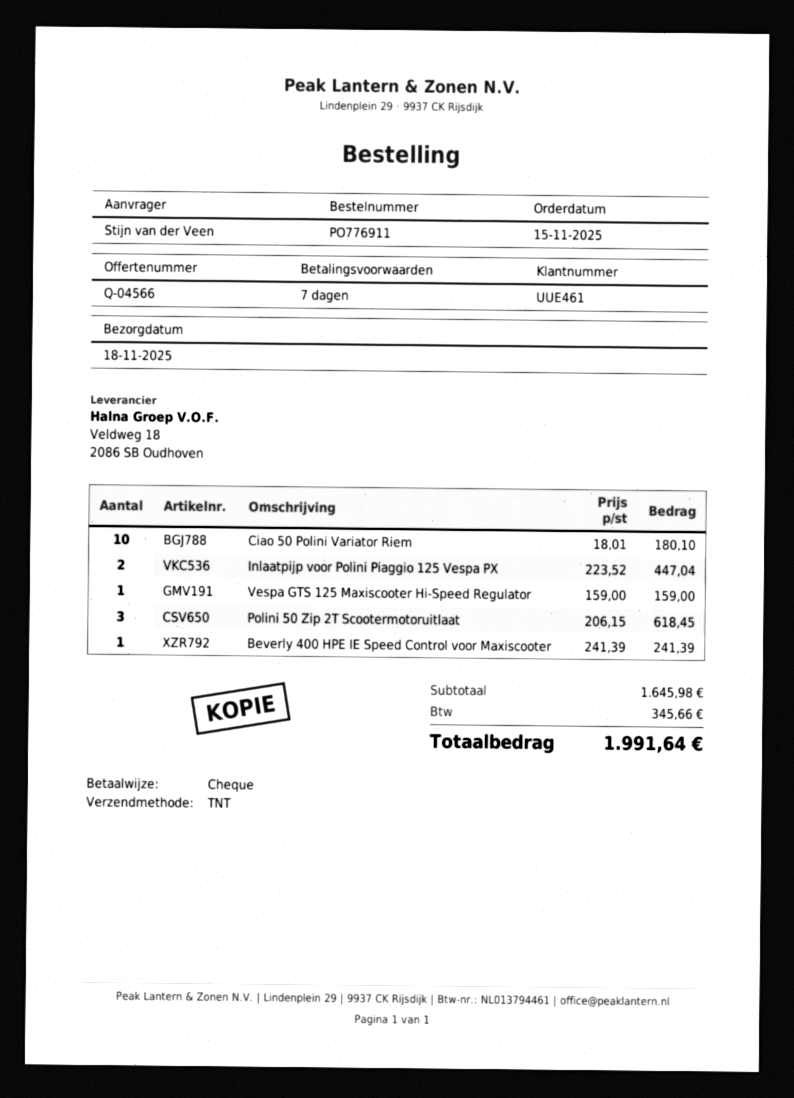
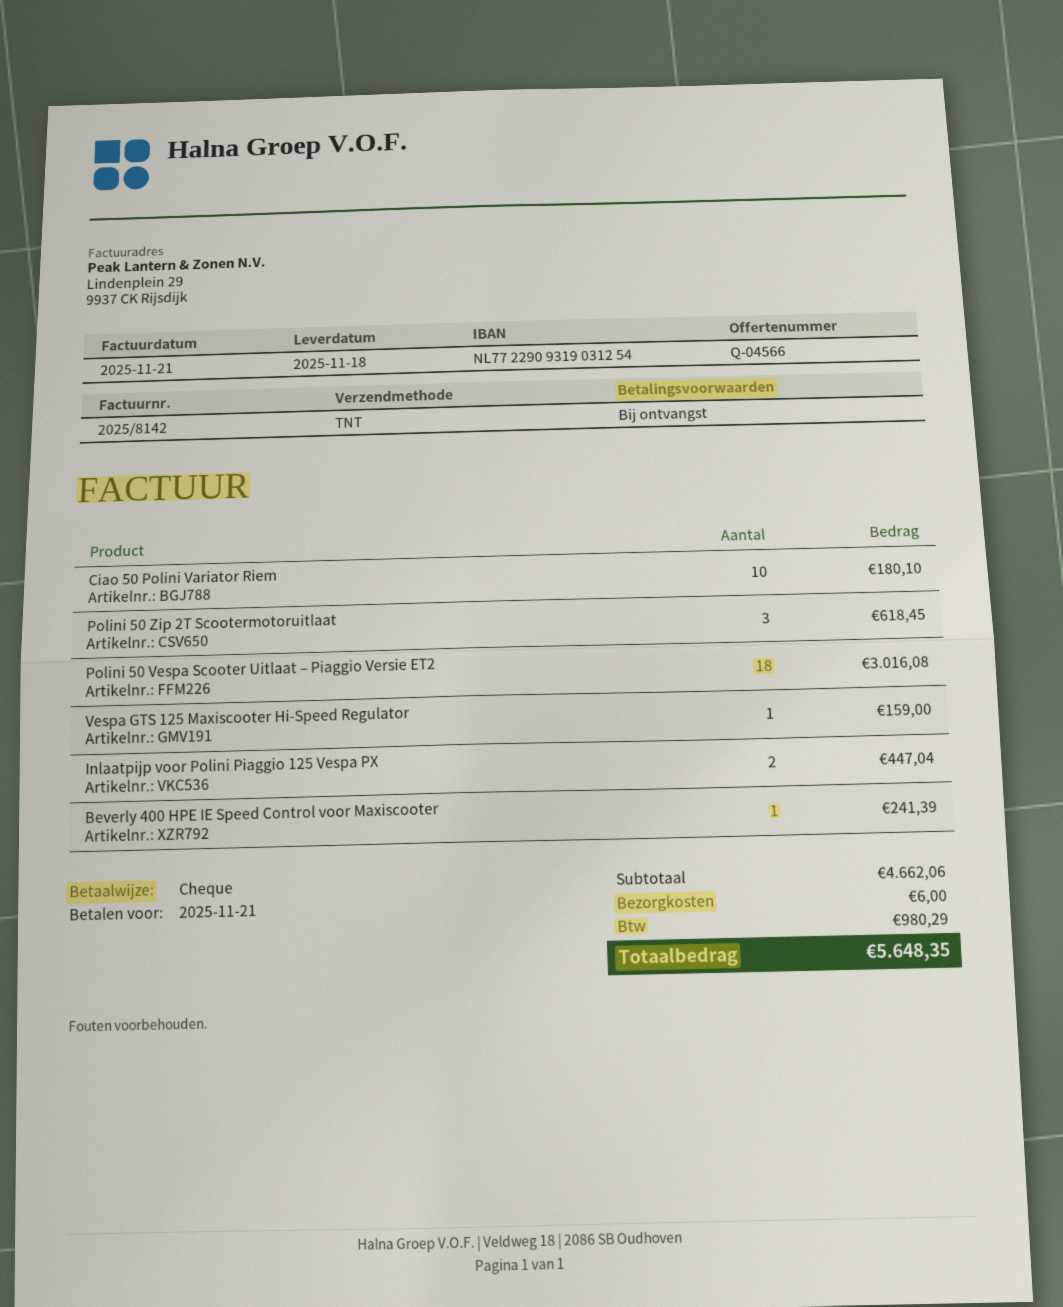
payment terms: 7 days -> on receipt
Polini 50 Vespa Scooter Uitlaat – Piaggio Versie ET2: none -> 18 for 3016.08
subtotal: 1645.98 -> 4662.06
shipping: none -> 6.00
tax: 345.66 -> 980.29
total: 1991.64 -> 5648.35

